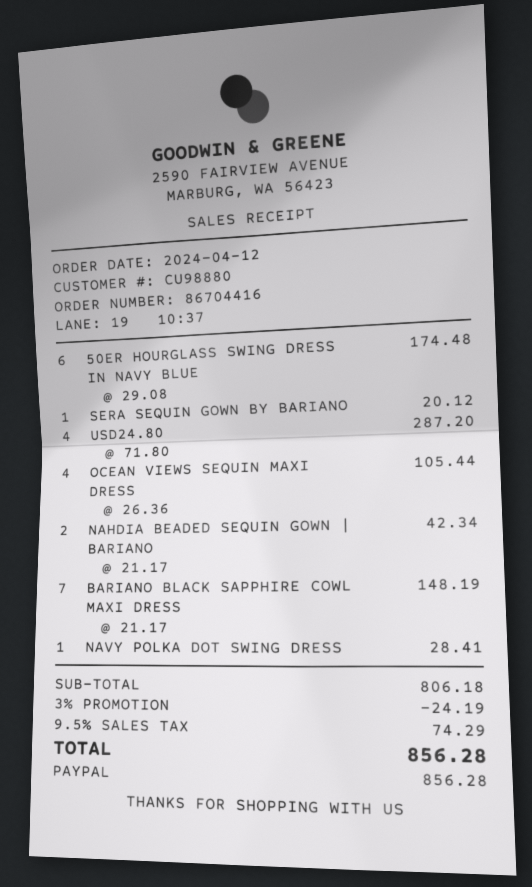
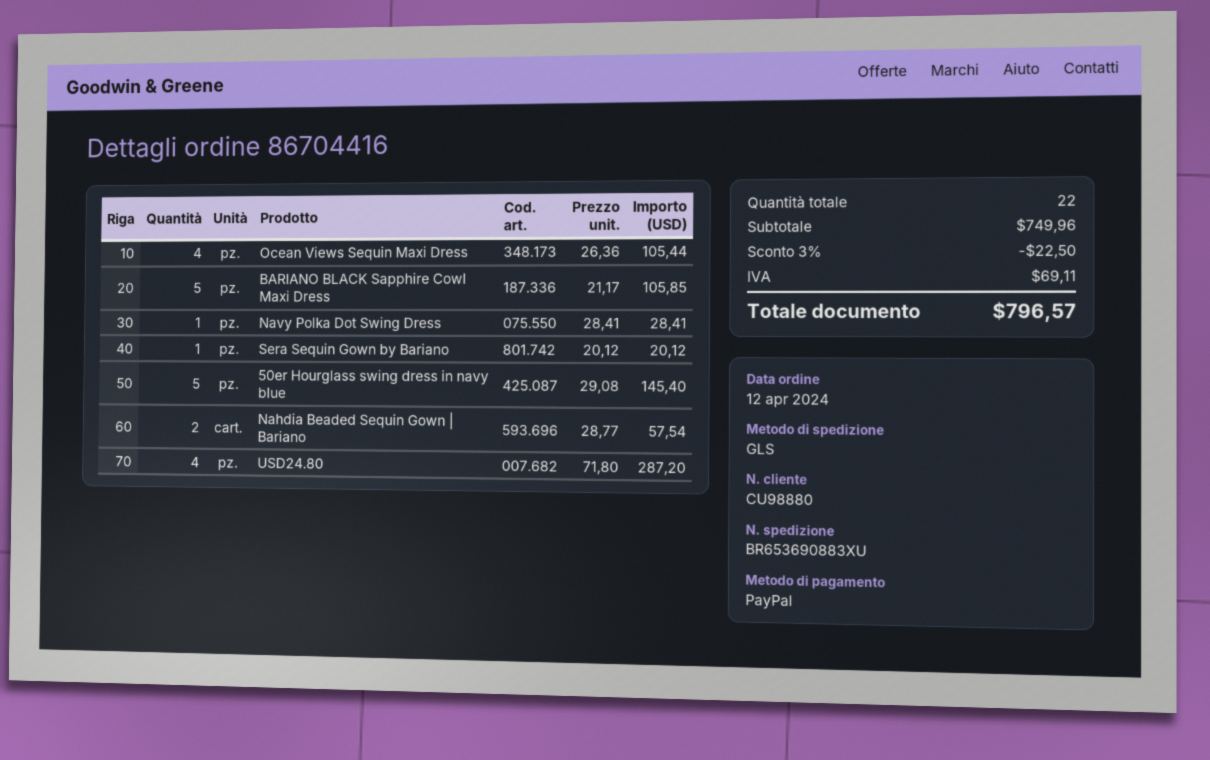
50ER HOURGLASS SWING DRESS IN NAVY BLUE: 6 x 29.08 = 174.48 -> 5 x 29.08 = 145.40
NAHDIA BEADED SEQUIN GOWN | BARIANO: 2 x 21.17 = 42.34 -> 2 x 28.77 = 57.54
BARIANO BLACK SAPPHIRE COWL MAXI DRESS: 7 x 21.17 = 148.19 -> 5 x 21.17 = 105.85
subtotal: 806.18 -> 749.96
discount: 3% = 24.19 -> 3% = 22.50
tax: 74.29 -> 69.11
total: 856.28 -> 796.57

